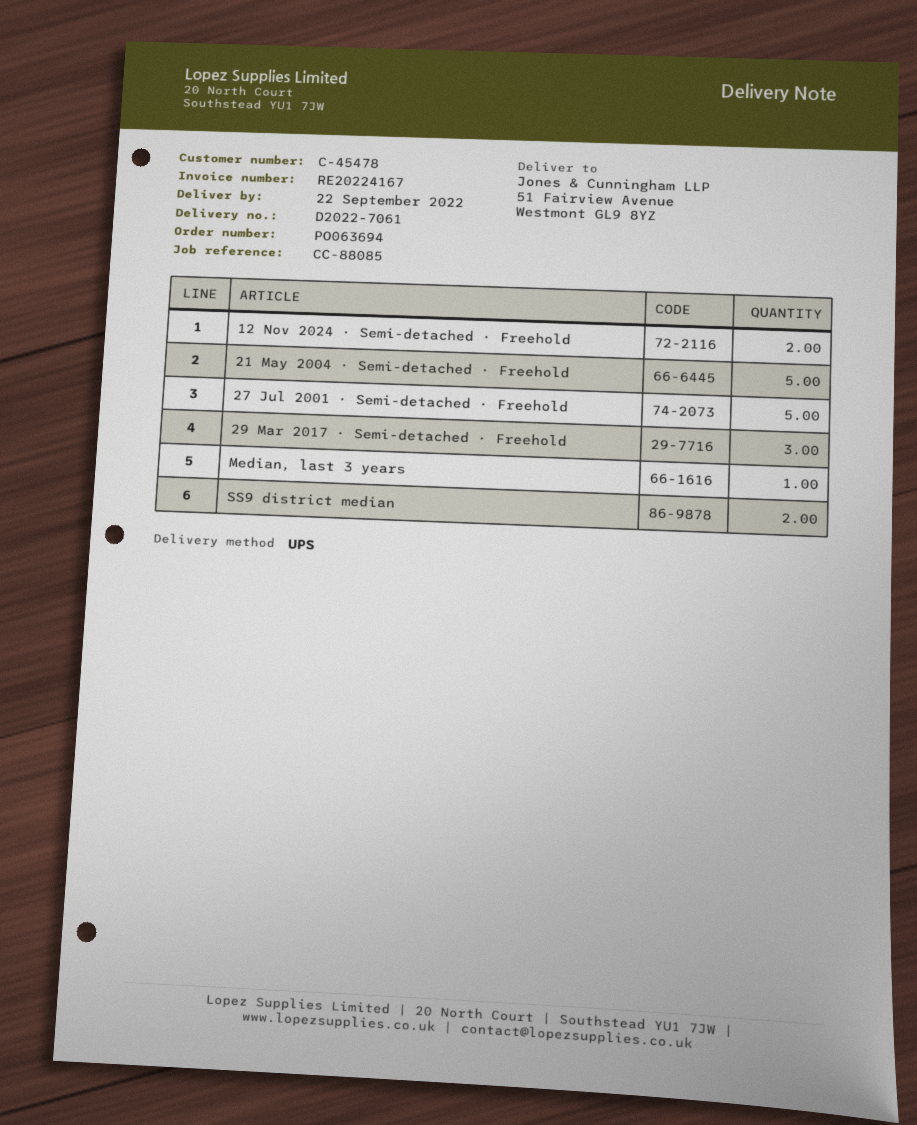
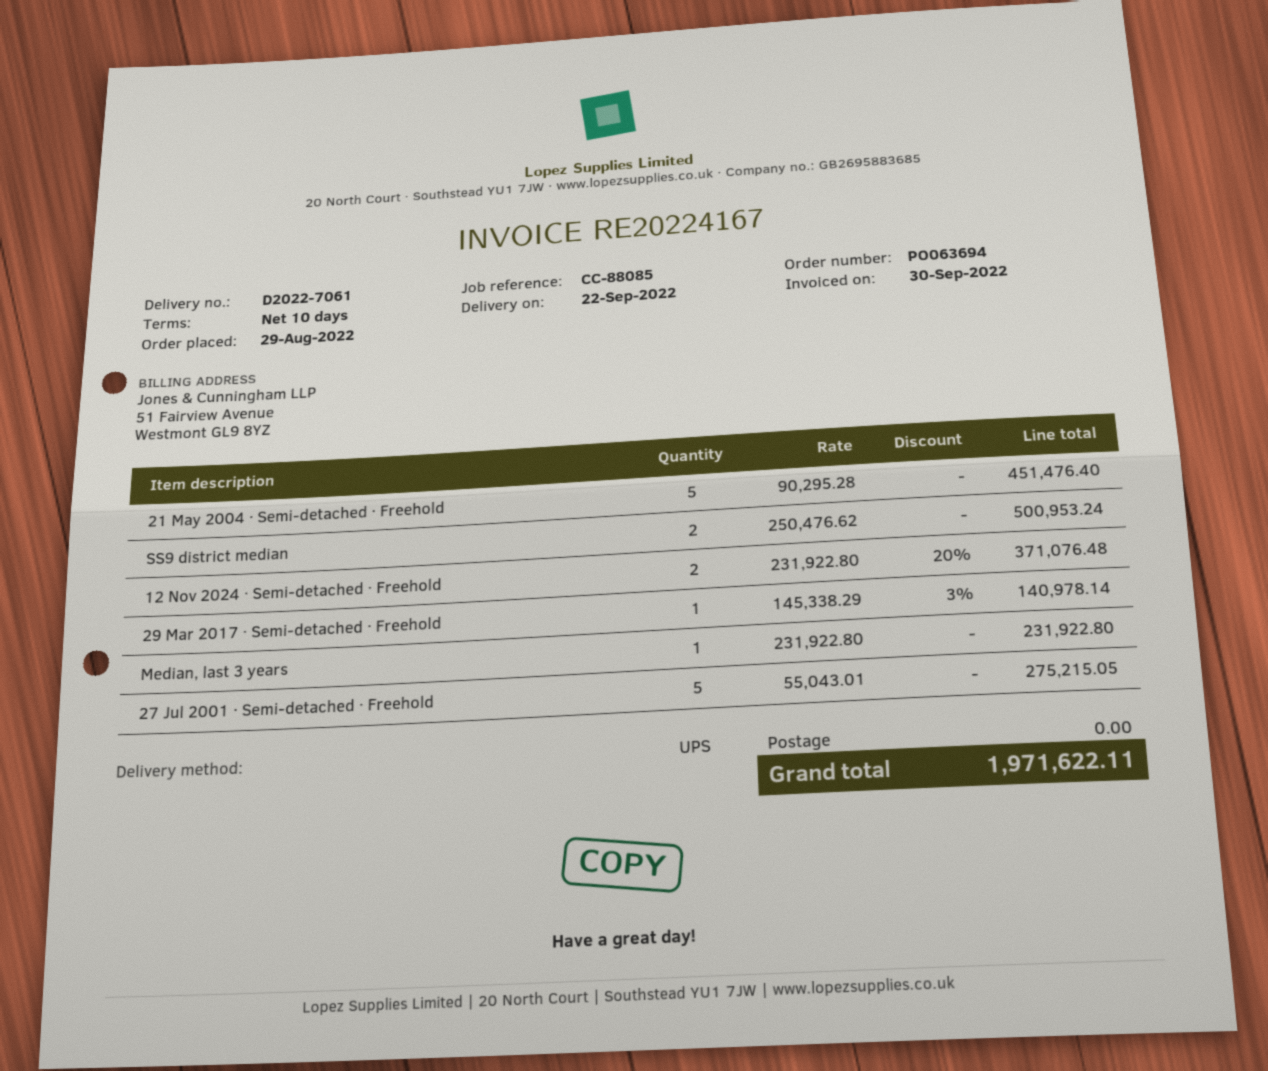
29 Mar 2017 · Semi-detached · Freehold: 3 -> 1

